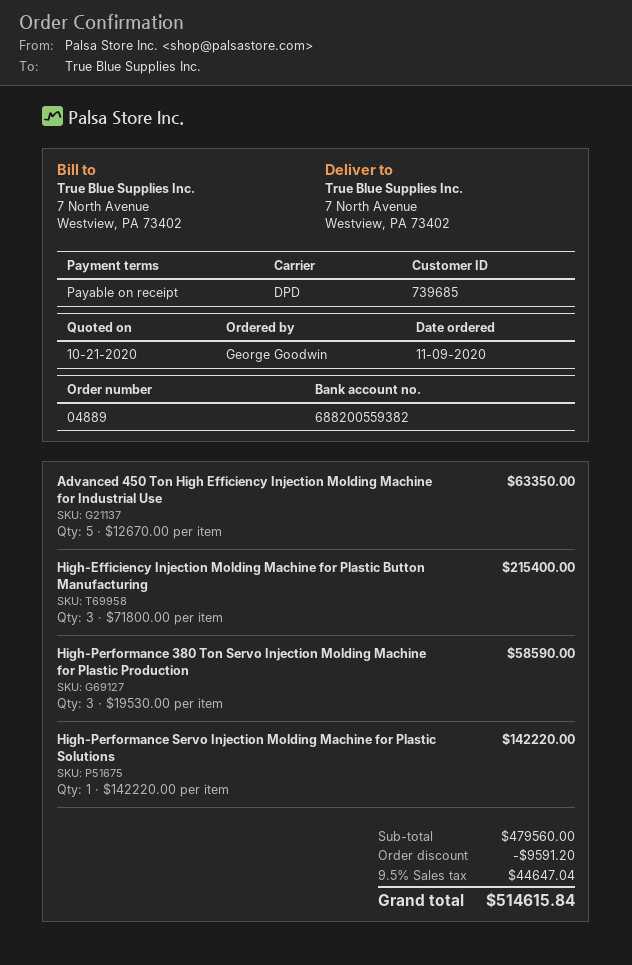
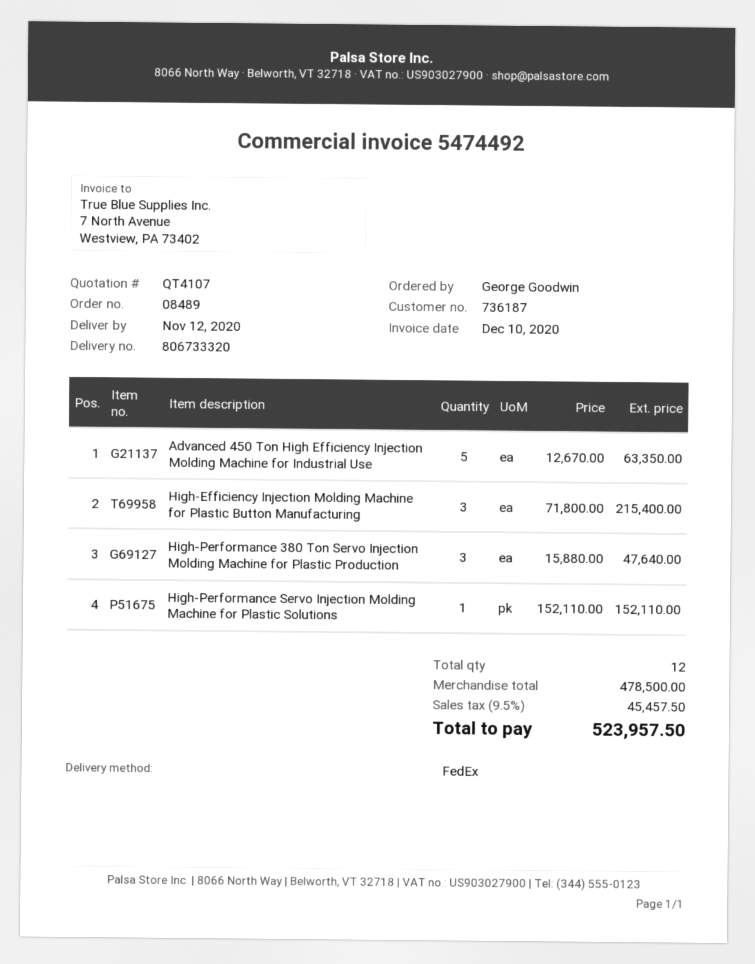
order number: 04889 -> 08489
customer number: 739685 -> 736187
shipping method: DPD -> FedEx
High-Performance 380 Ton Servo Injection Molding Machine for Plastic Production: 3 x 19530.00 = 58590.00 -> 3 x 15880.00 = 47640.00
High-Performance Servo Injection Molding Machine for Plastic Solutions: 1 x 142220.00 = 142220.00 -> 1 x 152110.00 = 152110.00
subtotal: 479560.00 -> 478500.00
discount: 9591.20 -> none
tax: 9.5% = 44647.04 -> 9.5% = 45457.50
total: 514615.84 -> 523957.50

